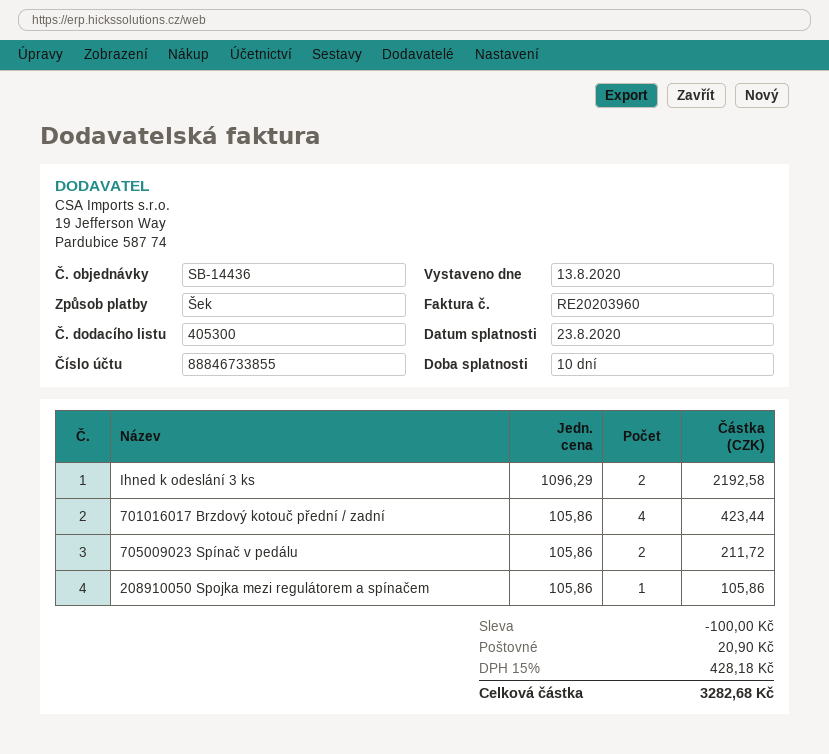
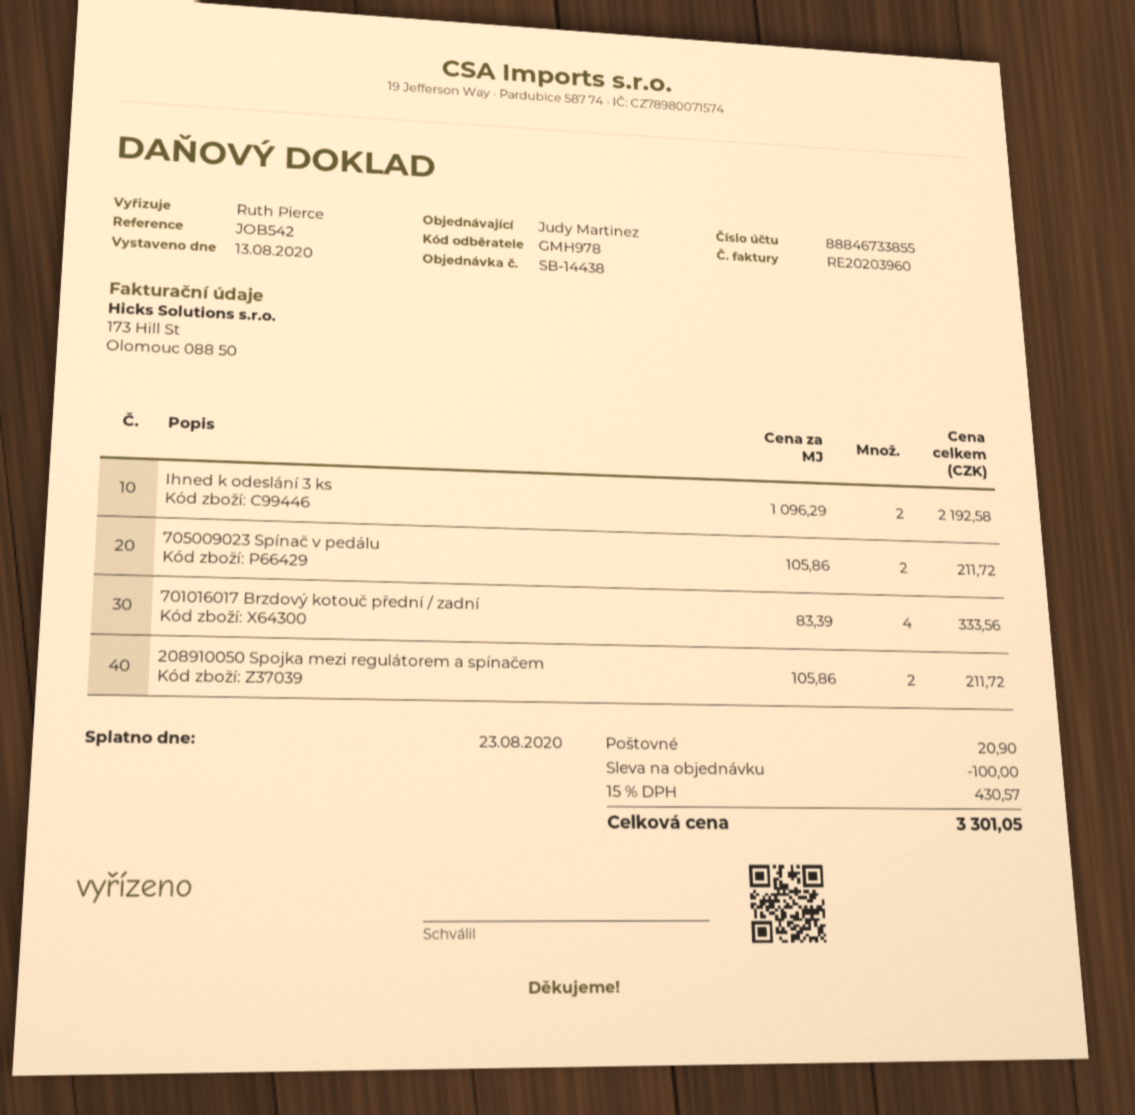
order number: SB-14436 -> SB-14438
701016017 Brzdový kotouč přední / zadní: 4 x 105.86 = 423.44 -> 4 x 83.39 = 333.56
208910050 Spojka mezi regulátorem a spínačem: 1 x 105.86 = 105.86 -> 2 x 105.86 = 211.72
tax: 15% = 428.18 -> 15% = 430.57
total: 3282.68 -> 3301.05

